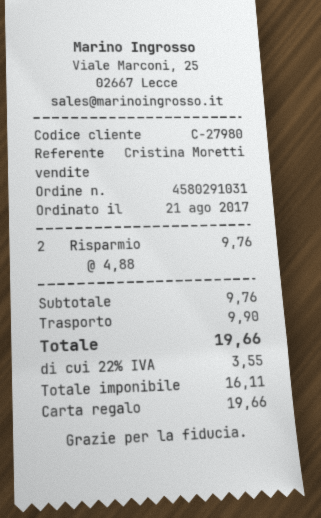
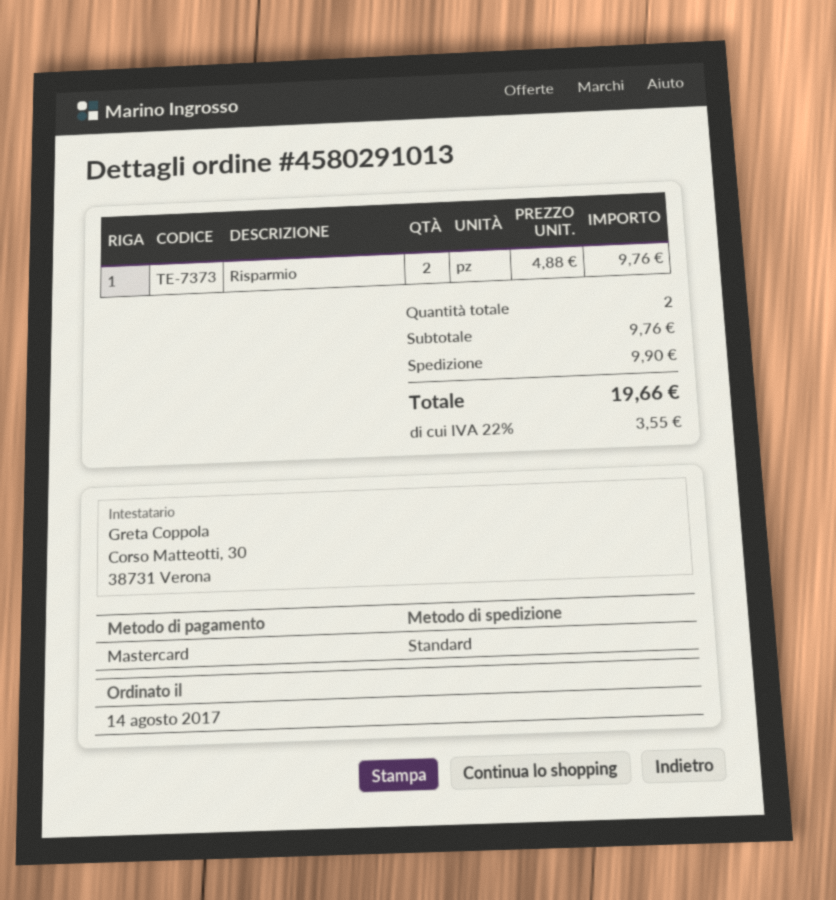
order number: 4580291031 -> 4580291013
order date: 2017-08-21 -> 2017-08-14
payment method: gift card -> Mastercard

